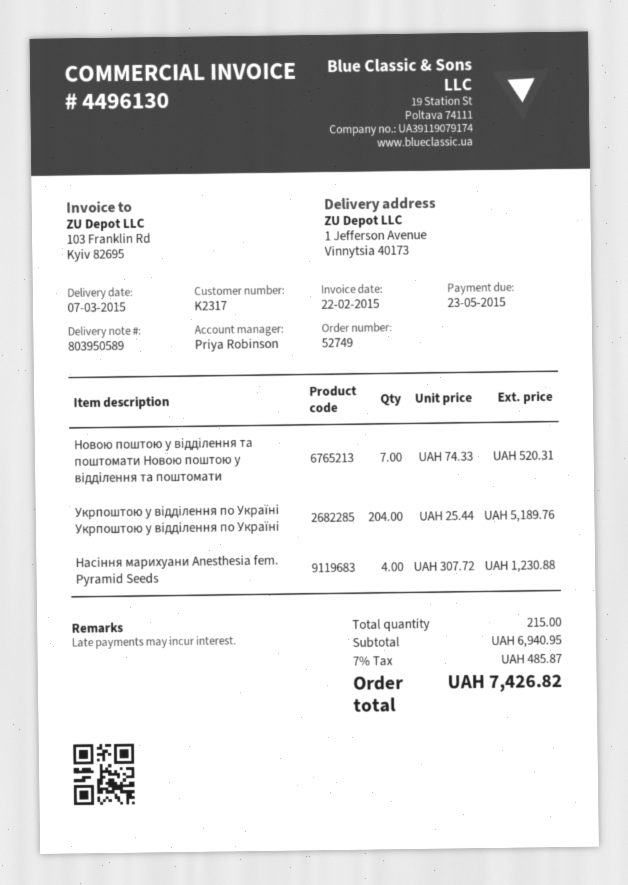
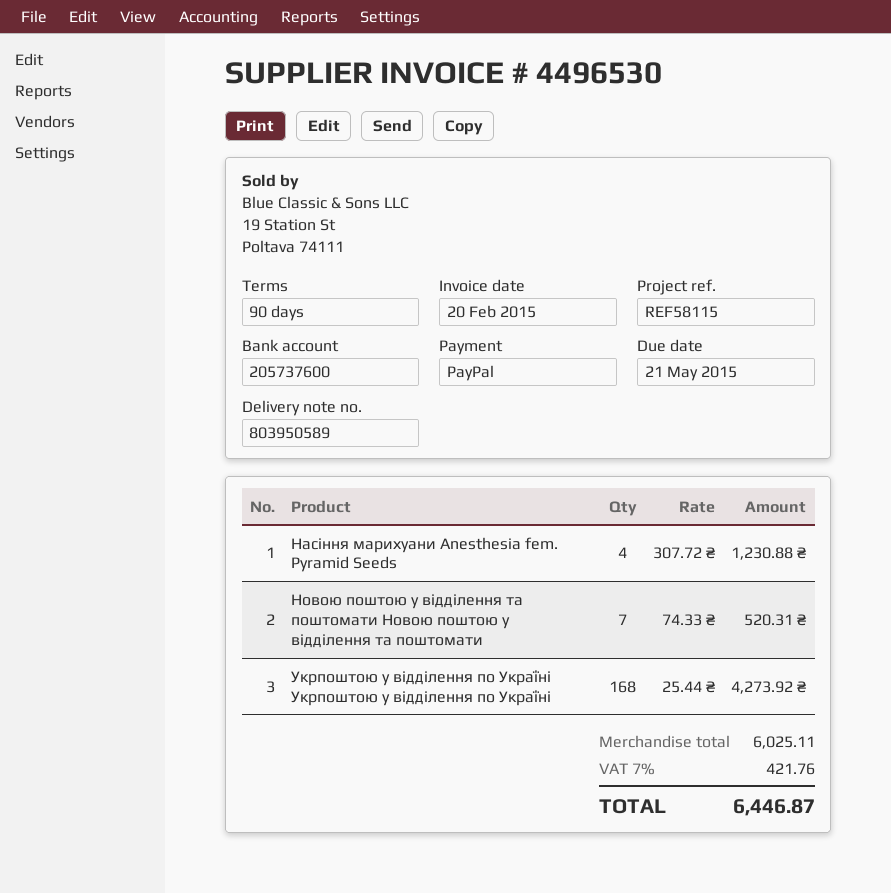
invoice number: 4496130 -> 4496530
invoice date: 2015-02-22 -> 2015-02-20
due date: 2015-05-23 -> 2015-05-21
Укрпоштою у відділення по Україні Укрпоштою у відділення по Україні: 204 x 25.44 = 5189.76 -> 168 x 25.44 = 4273.92
subtotal: 6940.95 -> 6025.11
tax: 7% = 485.87 -> 7% = 421.76
total: 7426.82 -> 6446.87

